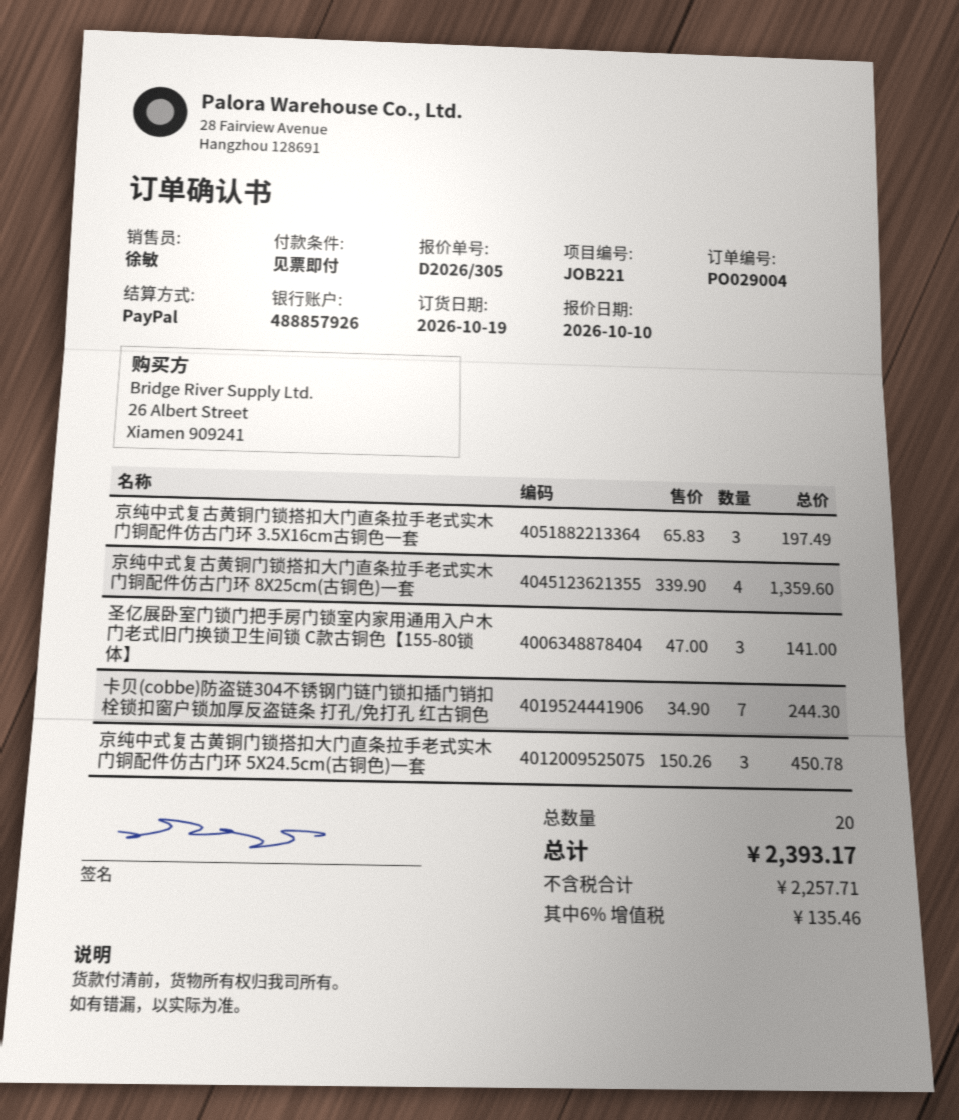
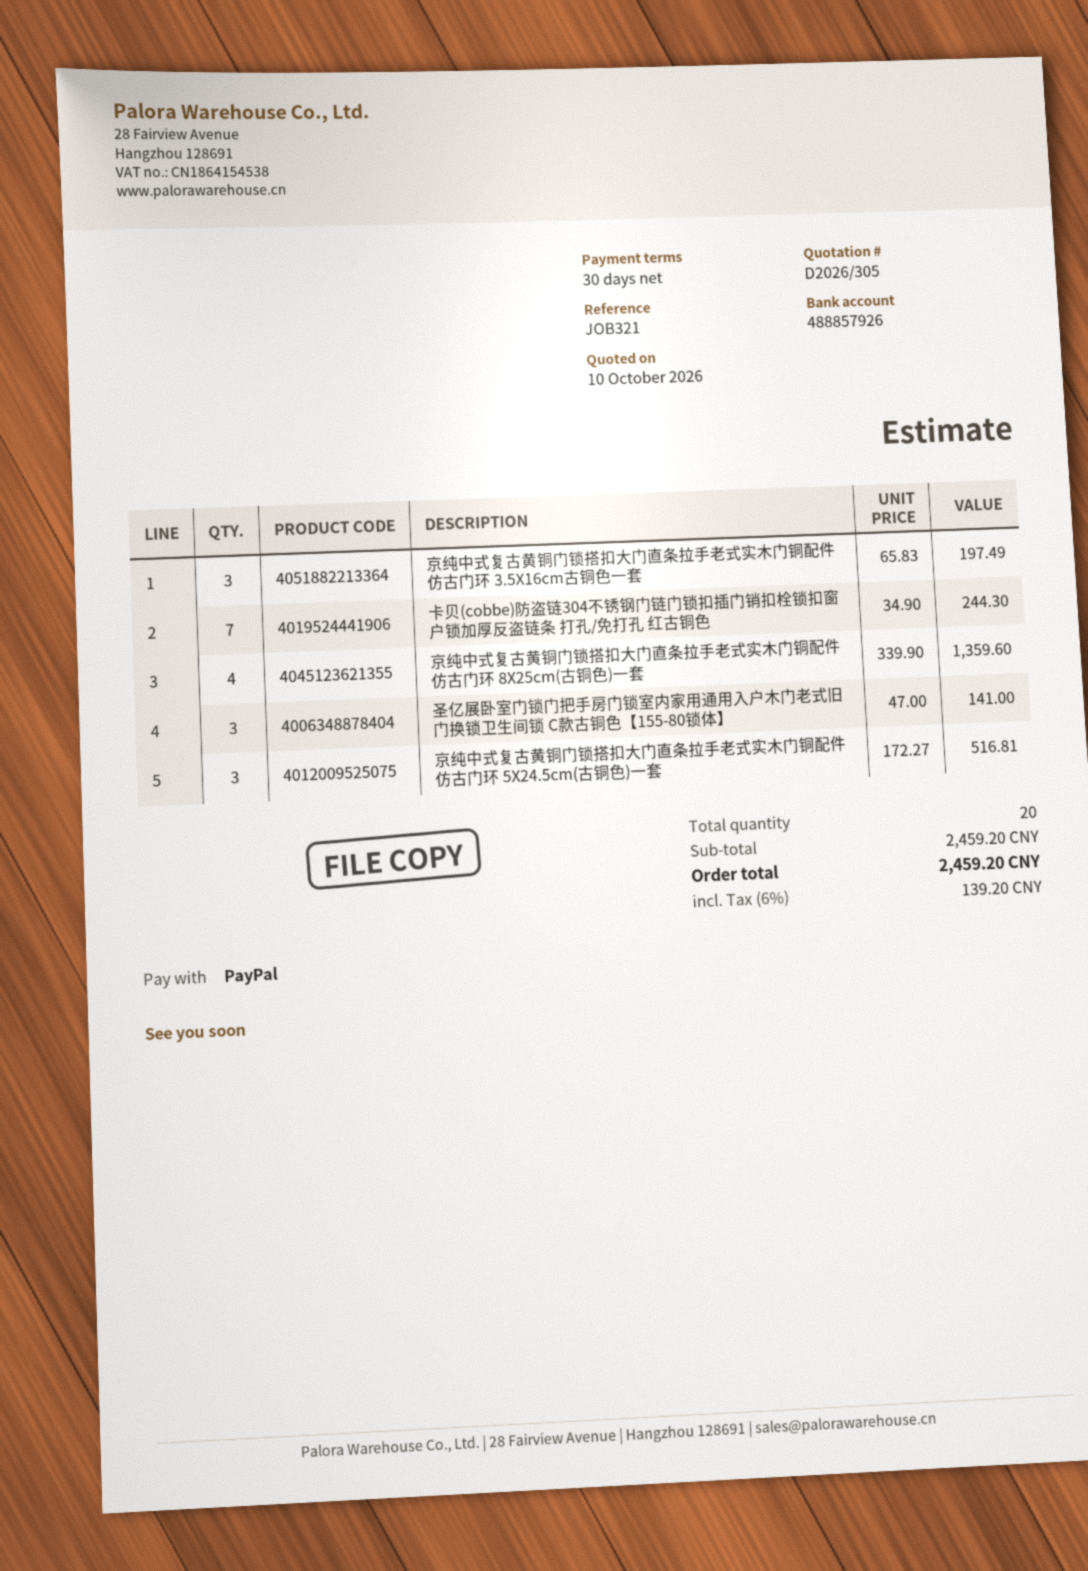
payment terms: on receipt -> 30 days
reference: JOB221 -> JOB321
京纯中式复古黄铜门锁搭扣大门直条拉手老式实木门铜配件仿古门环 5X24.5cm(古铜色)一套: 3 x 150.26 = 450.78 -> 3 x 172.27 = 516.81
tax: 6% = 135.46 -> 6% = 139.20
total: 2393.17 -> 2459.20

